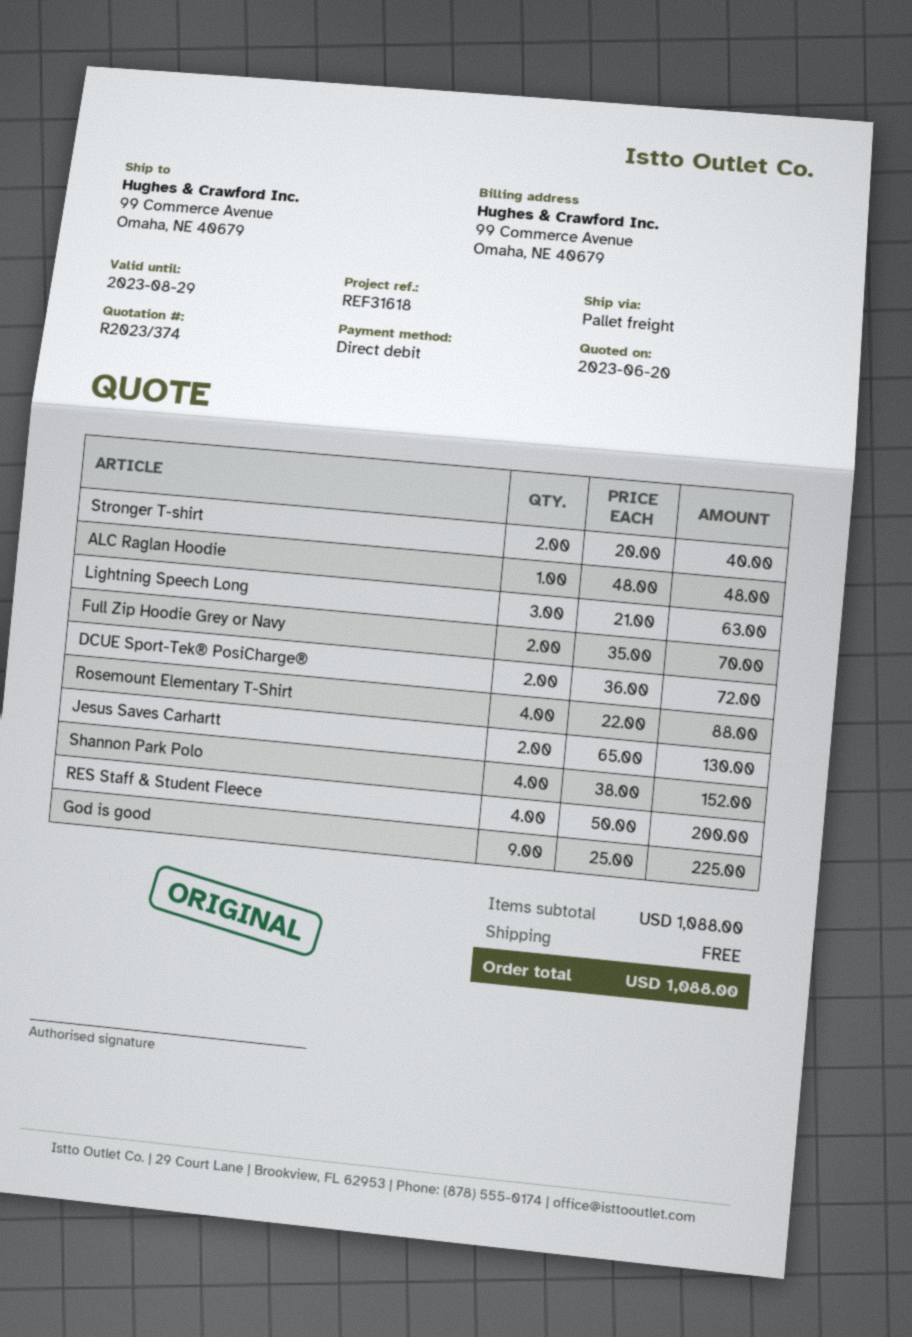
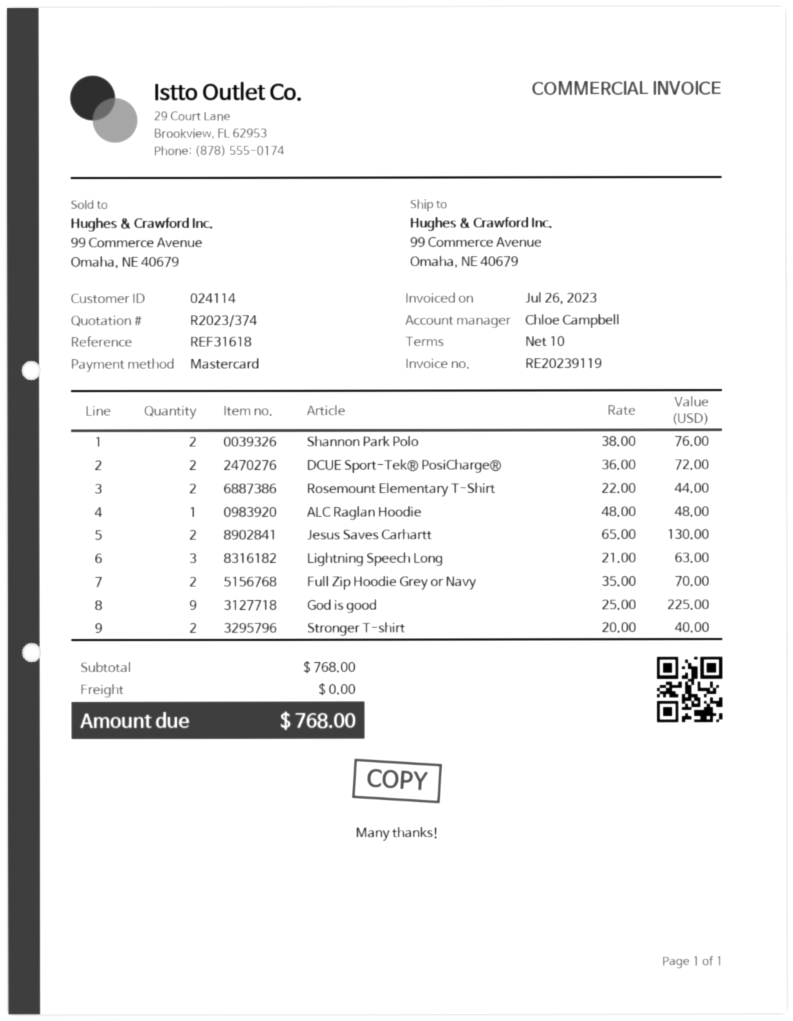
payment method: direct debit -> Mastercard
Rosemount Elementary T-Shirt: 4 x 22.00 = 88.00 -> 2 x 22.00 = 44.00
Shannon Park Polo: 4 x 38.00 = 152.00 -> 2 x 38.00 = 76.00
RES Staff & Student Fleece: 4 x 50.00 = 200.00 -> none
subtotal: 1088.00 -> 768.00
total: 1088.00 -> 768.00

